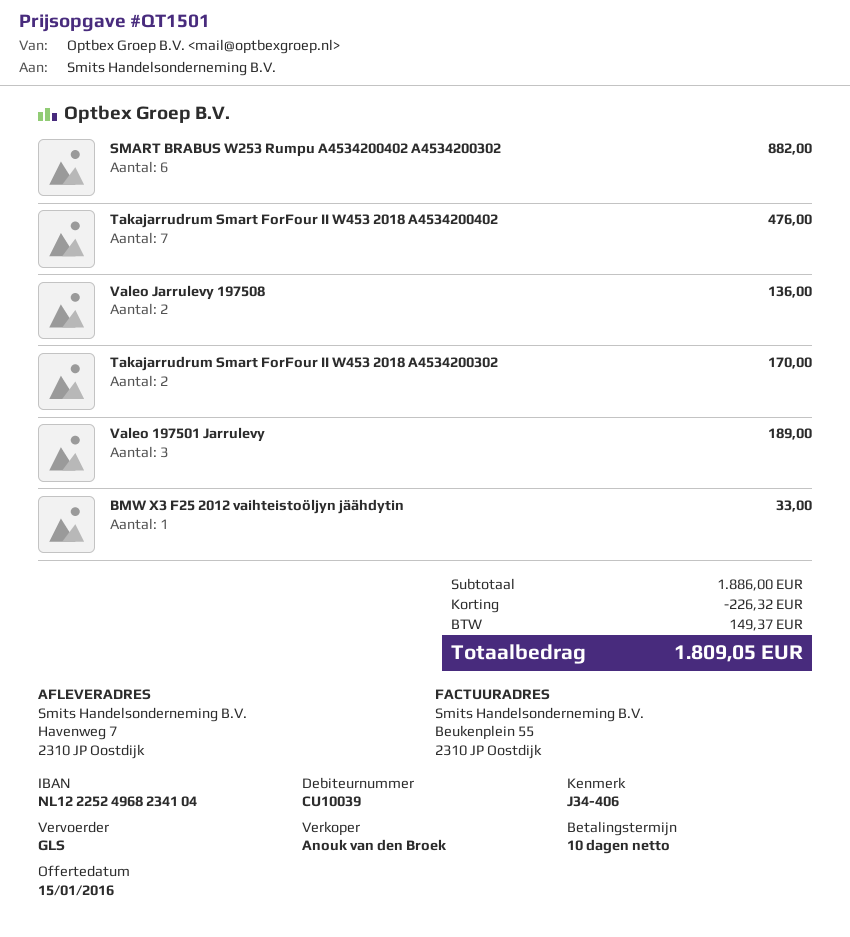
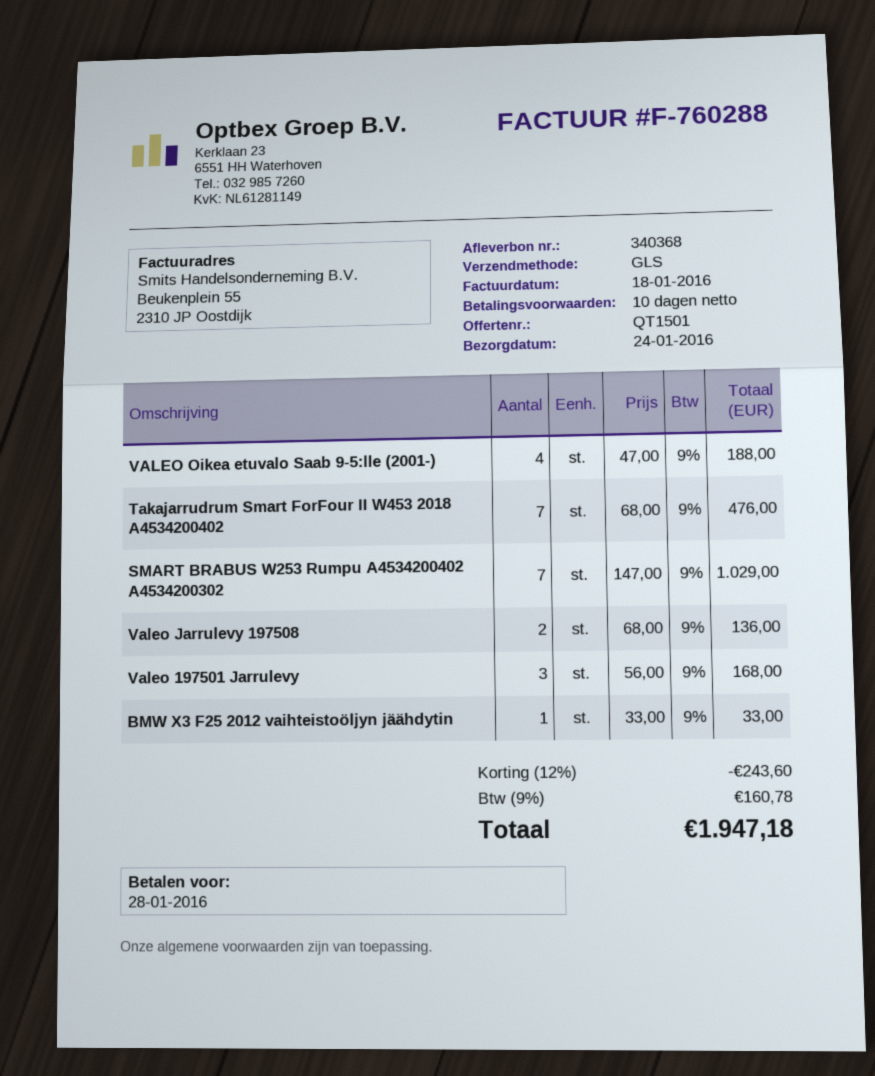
SMART BRABUS W253 Rumpu A4534200402 A4534200302: 6 for 882.00 -> 7 for 1029.00
Takajarrudrum Smart ForFour II W453 2018 A4534200302: 2 for 170.00 -> none
Valeo 197501 Jarrulevy: 3 for 189.00 -> 3 for 168.00
VALEO Oikea etuvalo Saab 9-5:lle (2001-): none -> 4 for 188.00
discount: 226.32 -> 243.60
tax: 149.37 -> 160.78
total: 1809.05 -> 1947.18

